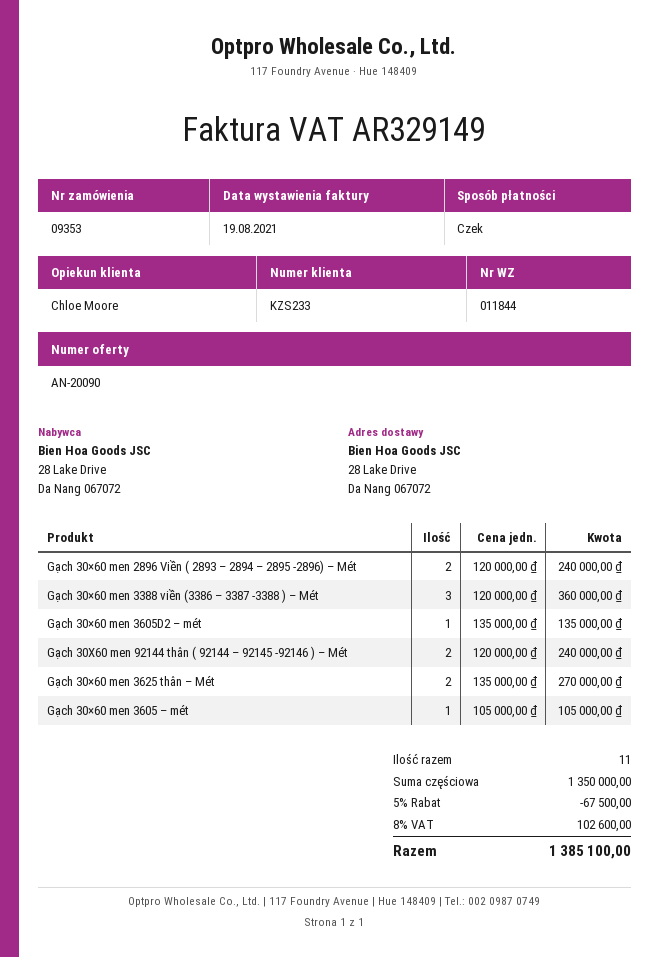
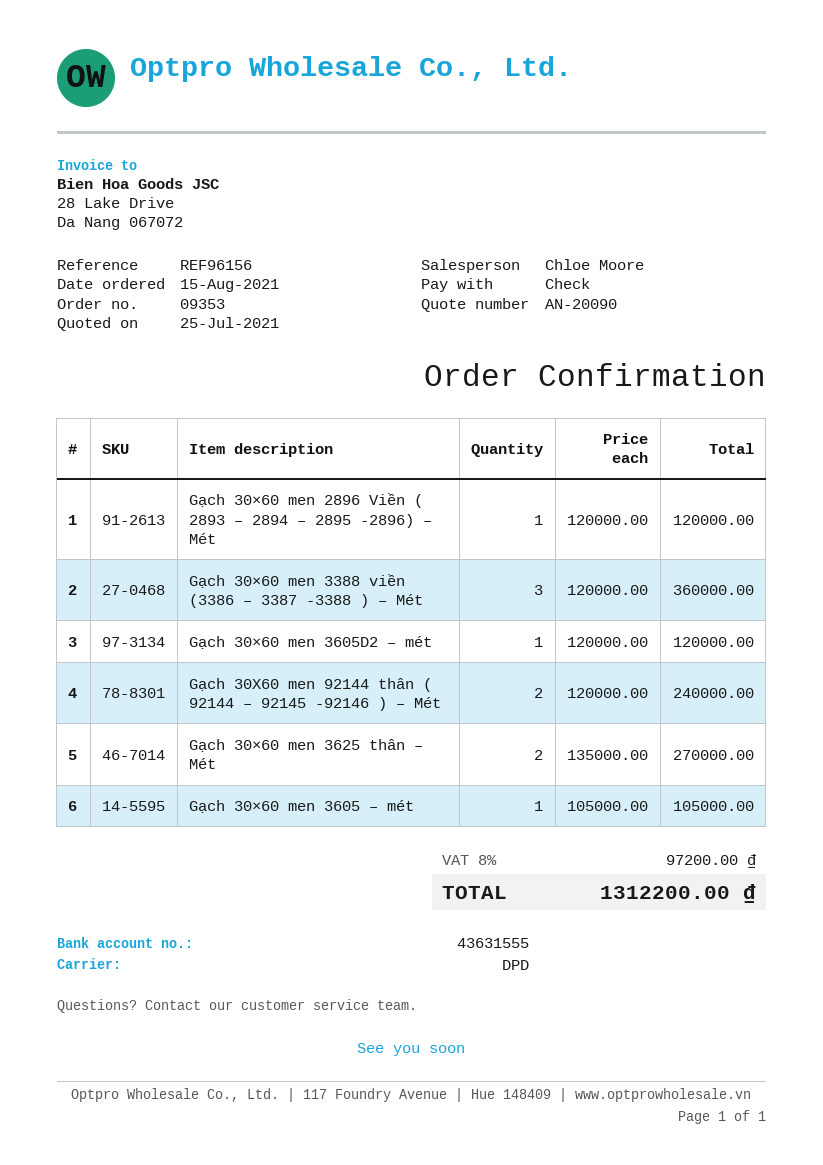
Gạch 30×60 men 2896 Viền ( 2893 – 2894 – 2895 -2896) – Mét: 2 x 120000.00 = 240000.00 -> 1 x 120000.00 = 120000.00
Gạch 30×60 men 3605D2 – mét: 1 x 135000.00 = 135000.00 -> 1 x 120000.00 = 120000.00
discount: 5% = 67500.00 -> none
tax: 8% = 102600.00 -> 8% = 97200.00
total: 1385100.00 -> 1312200.00

